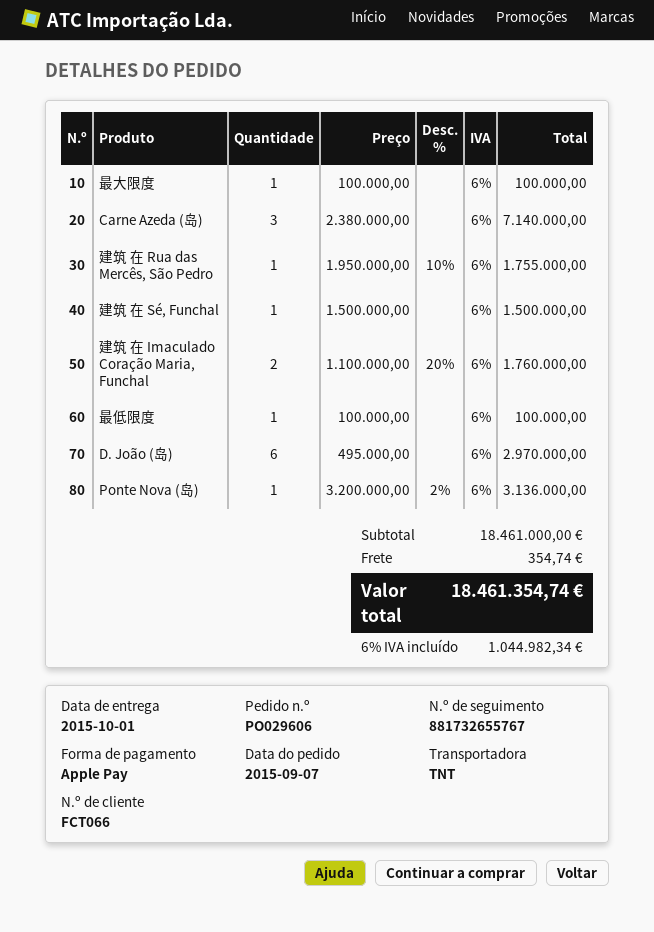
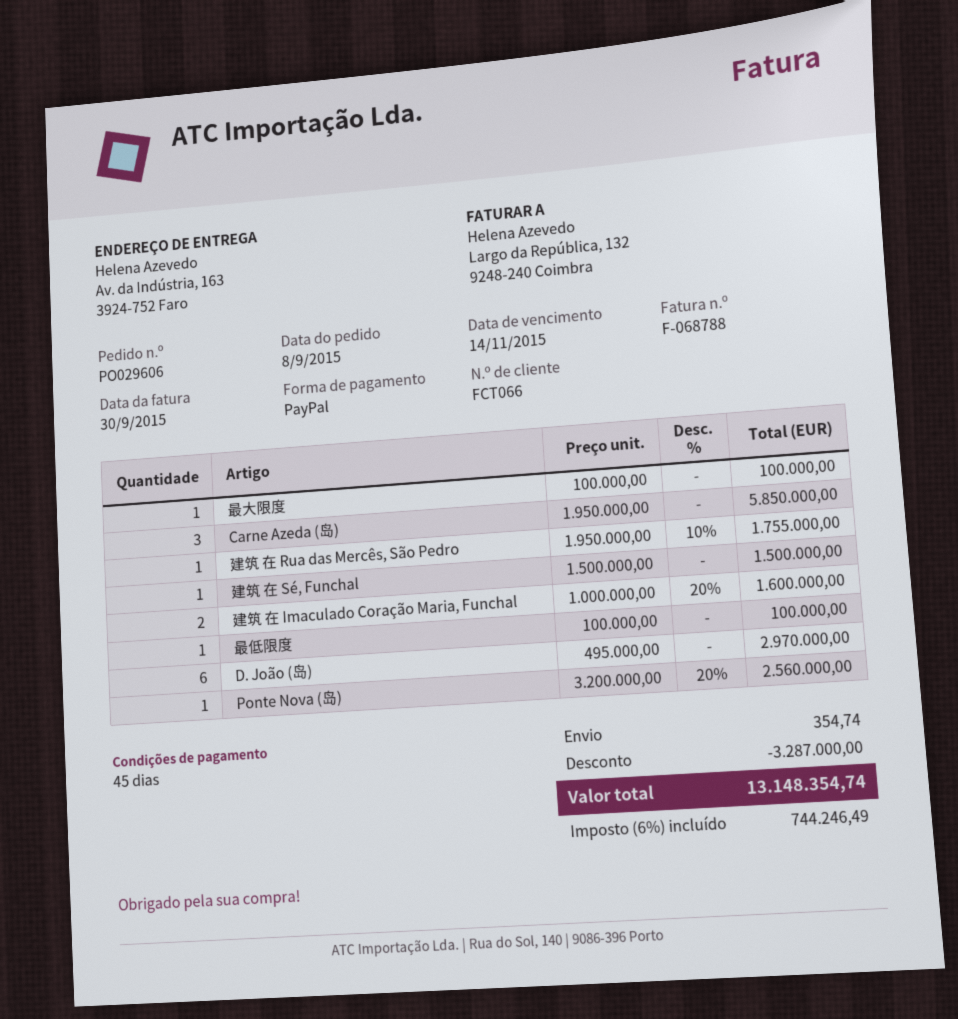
order date: 2015-09-07 -> 2015-09-08
payment method: Apple Pay -> PayPal
Carne Azeda (岛): 3 x 2380000.00 = 7140000.00 -> 3 x 1950000.00 = 5850000.00
建筑 在 Imaculado Coração Maria, Funchal: 2 x 1100000.00 - 20% = 1760000.00 -> 2 x 1000000.00 - 20% = 1600000.00
Ponte Nova (岛): 1 x 3200000.00 - 2% = 3136000.00 -> 1 x 3200000.00 - 20% = 2560000.00
discount: none -> 3287000.00
tax: 6% = 1044982.34 -> 6% = 744246.49
total: 18461354.74 -> 13148354.74

